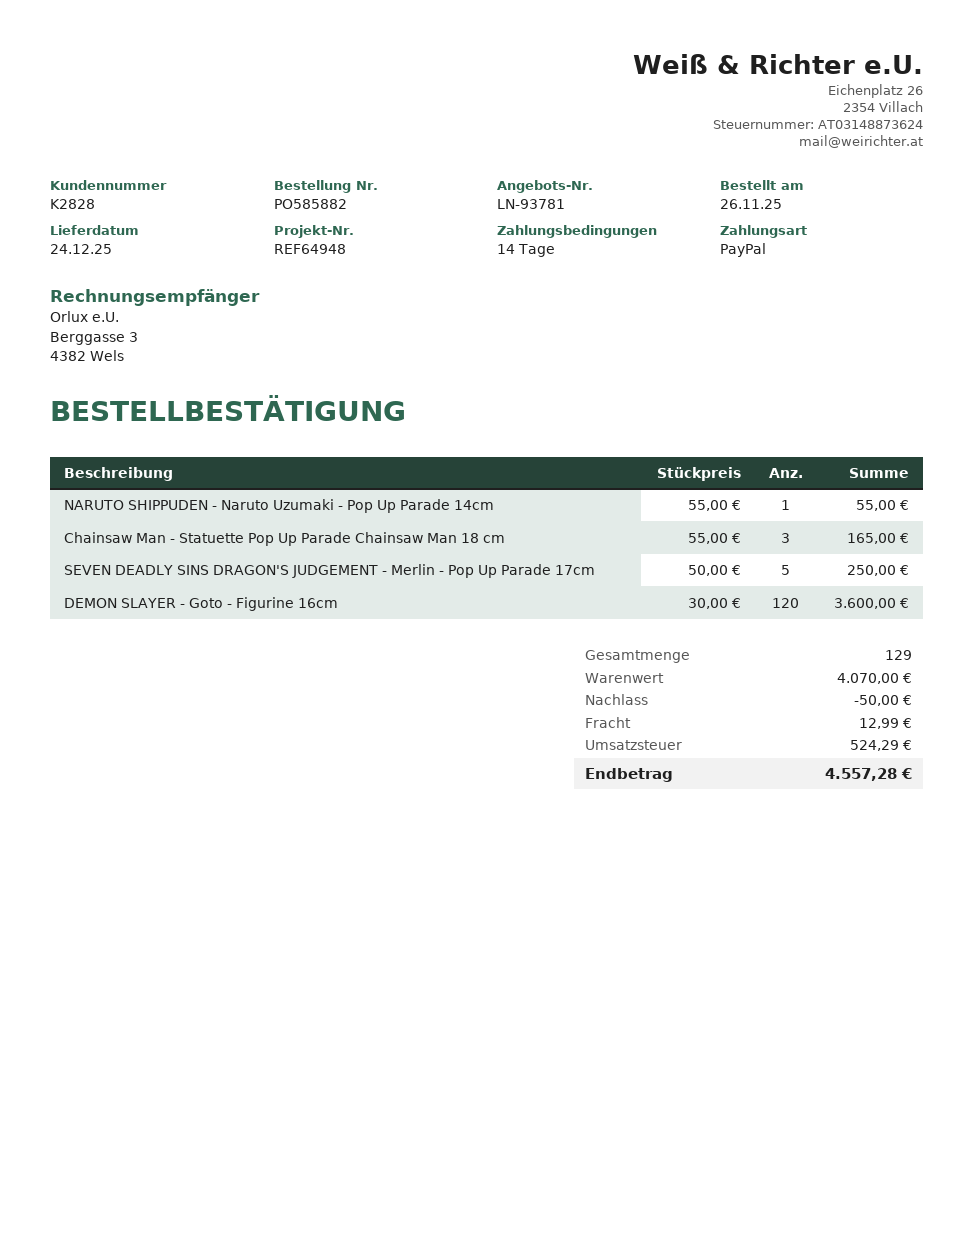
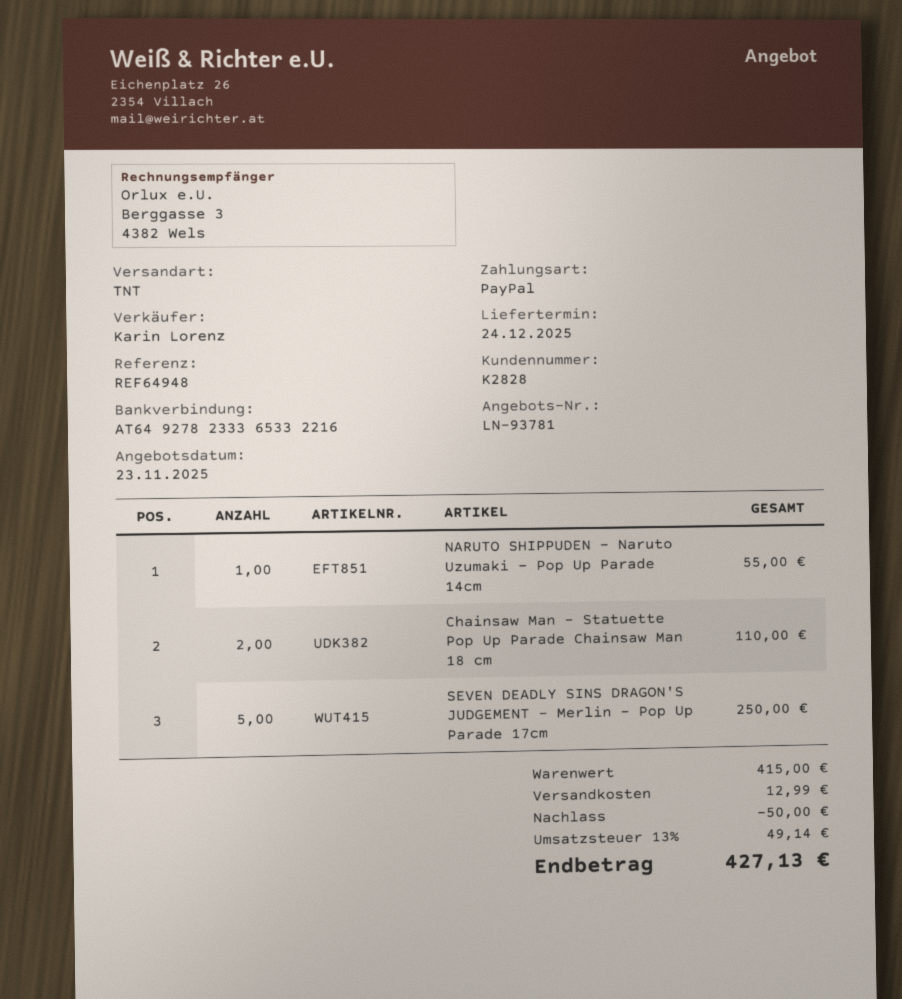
Chainsaw Man - Statuette Pop Up Parade Chainsaw Man 18 cm: 3 for 165.00 -> 2 for 110.00
DEMON SLAYER - Goto - Figurine 16cm: 120 for 3600.00 -> none
subtotal: 4070.00 -> 415.00
tax: 524.29 -> 49.14
total: 4557.28 -> 427.13

